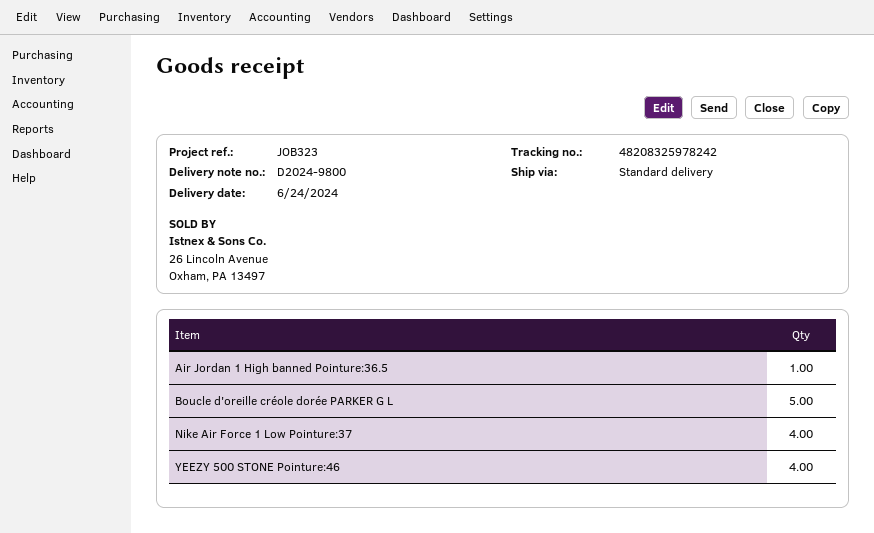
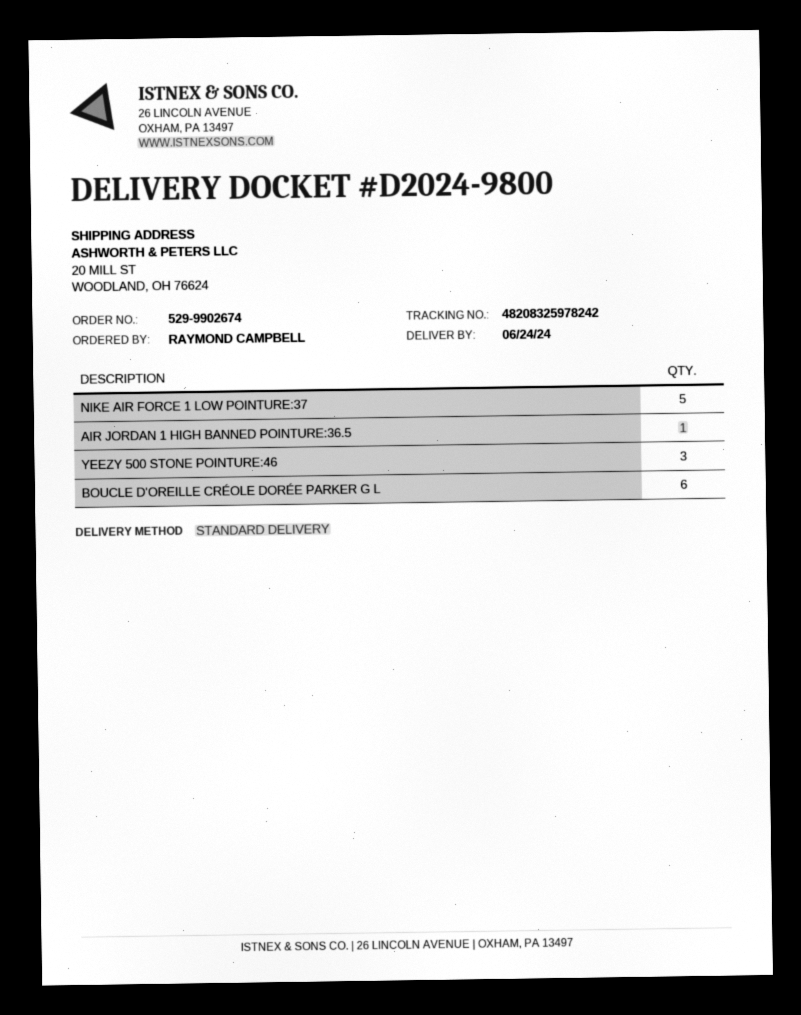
Boucle d'oreille créole dorée PARKER G L: 5 -> 6
Nike Air Force 1 Low Pointure:37: 4 -> 5
YEEZY 500 STONE Pointure:46: 4 -> 3

